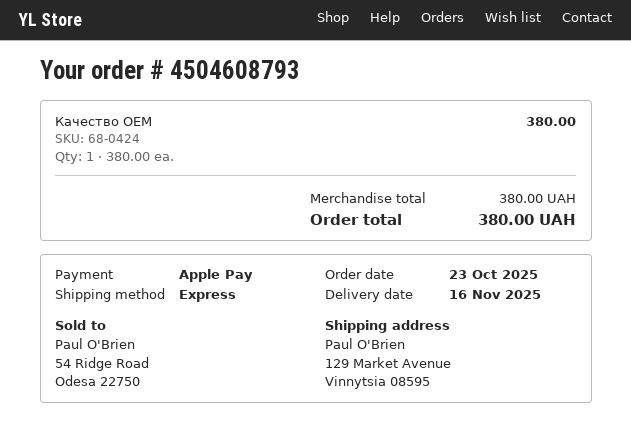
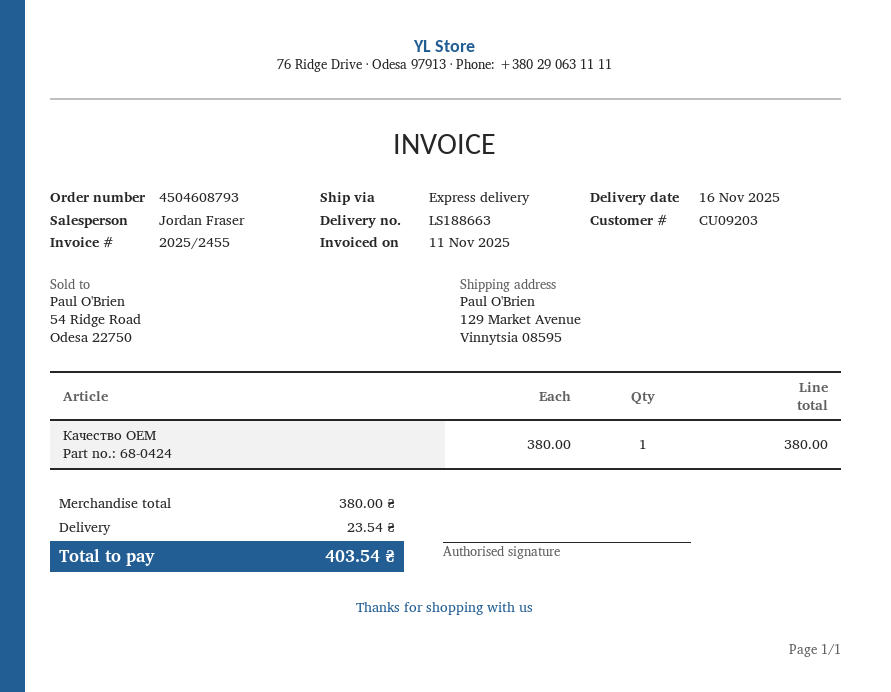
shipping: none -> 23.54
total: 380.00 -> 403.54

